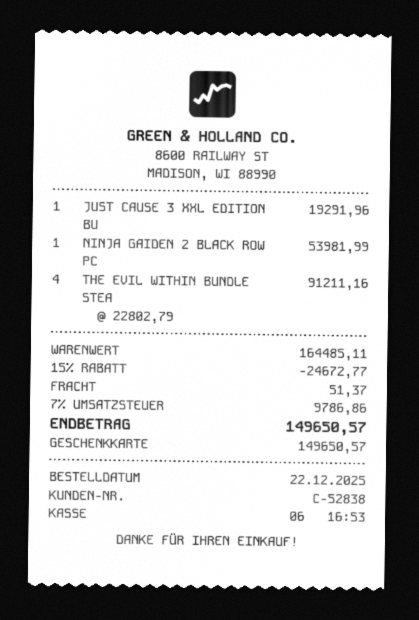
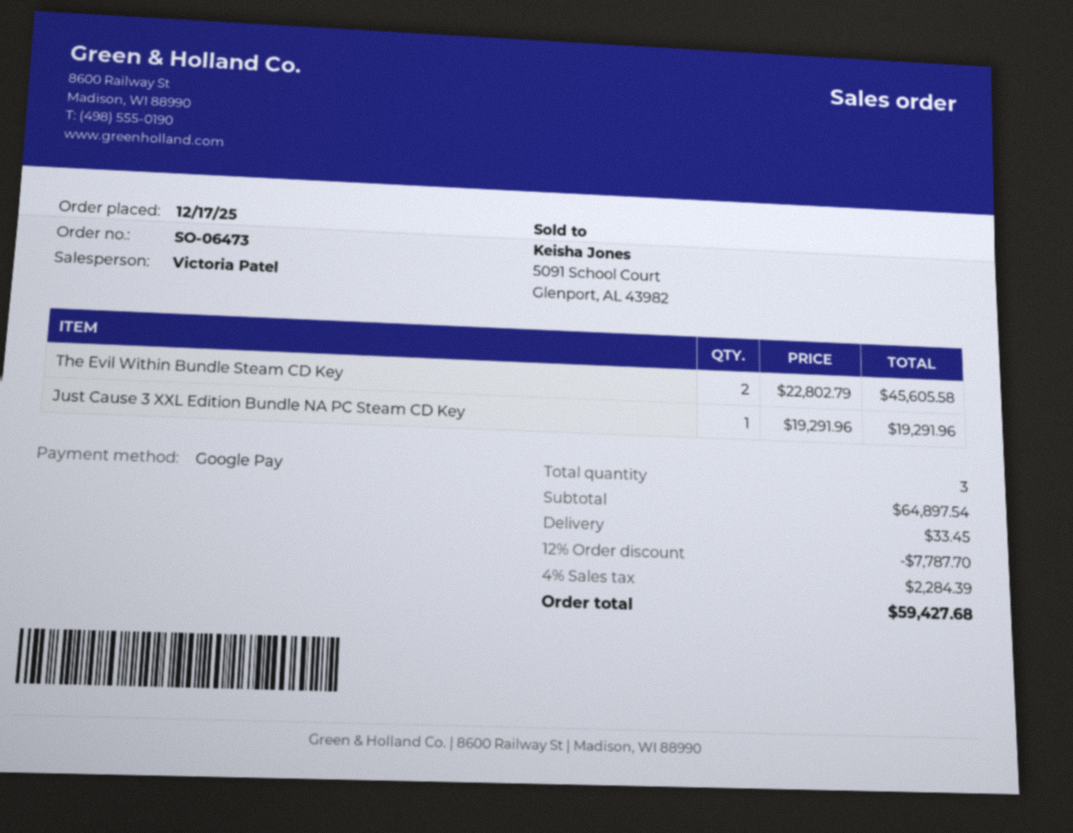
order date: 2025-12-22 -> 2025-12-17
payment method: gift card -> Google Pay
NINJA GAIDEN 2 BLACK ROW PC: 1 x 53981.99 = 53981.99 -> none
THE EVIL WITHIN BUNDLE STEA: 4 x 22802.79 = 91211.16 -> 2 x 22802.79 = 45605.58
subtotal: 164485.11 -> 64897.54
discount: 15% = 24672.77 -> 12% = 7787.70
shipping: 51.37 -> 33.45
tax: 7% = 9786.86 -> 4% = 2284.39
total: 149650.57 -> 59427.68

